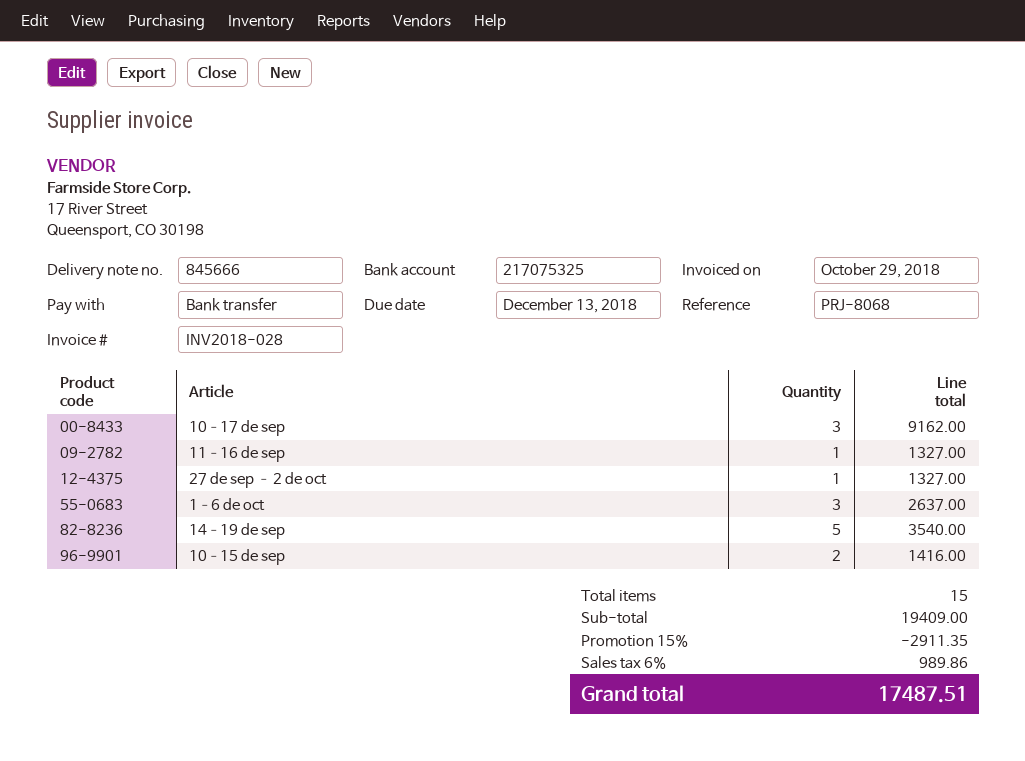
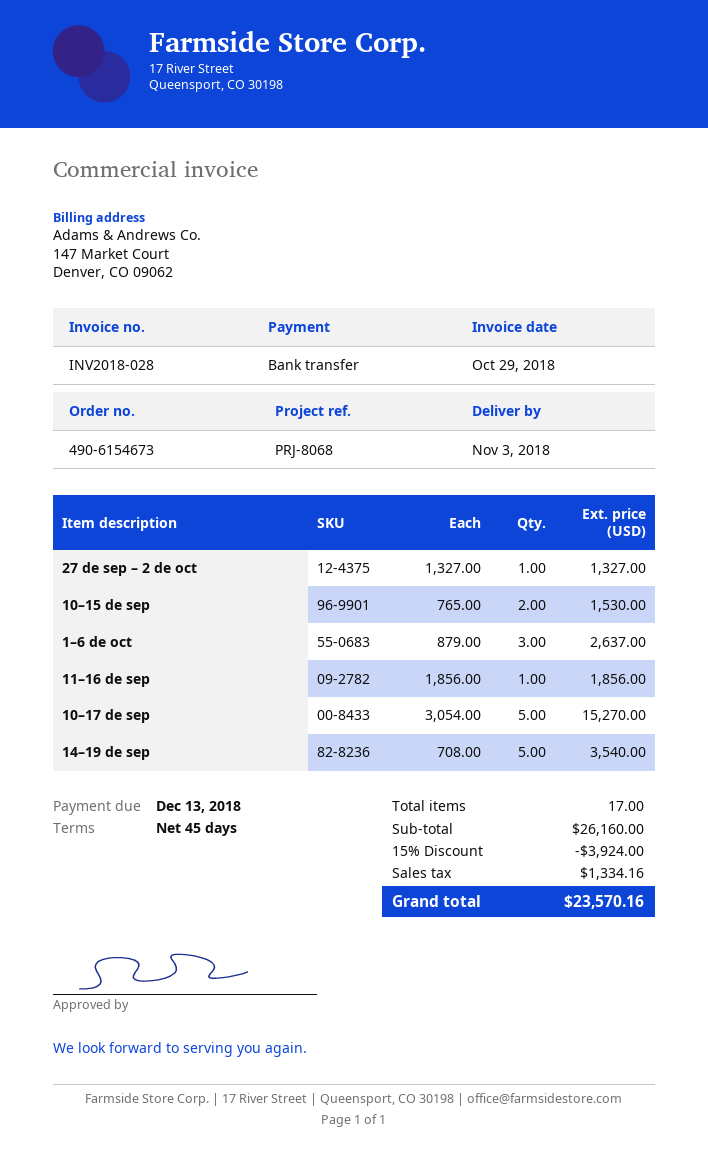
10–17 de sep: 3 for 9162.00 -> 5 for 15270.00
11–16 de sep: 1 for 1327.00 -> 1 for 1856.00
10–15 de sep: 2 for 1416.00 -> 2 for 1530.00
total quantity: 15 -> 17
subtotal: 19409.00 -> 26160.00
discount: 15% = 2911.35 -> 15% = 3924.00
tax: 989.86 -> 1334.16
total: 17487.51 -> 23570.16

